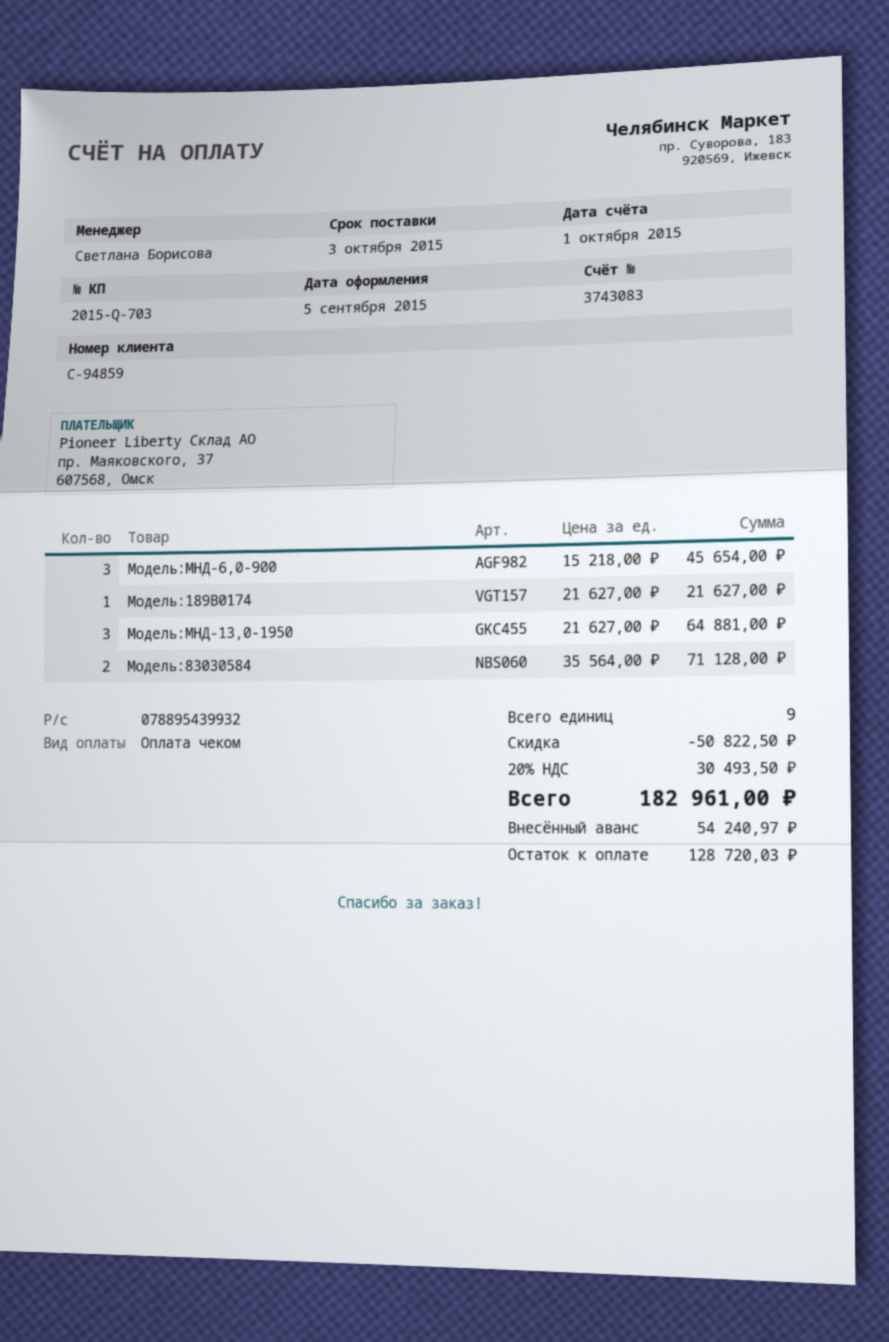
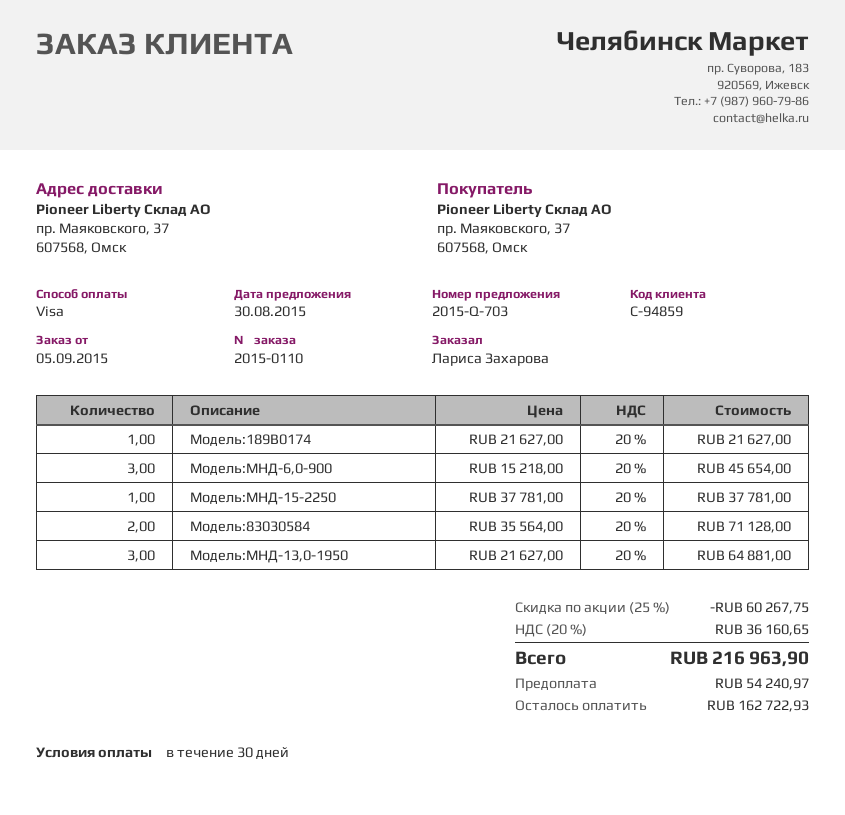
payment method: cheque -> Visa
Модель:МНД-15-2250: none -> 1 x 37781.00 = 37781.00
discount: 50822.50 -> 60267.75
tax: 20% = 30493.50 -> 20% = 36160.65
total: 182961.00 -> 216963.90
balance: 128720.03 -> 162722.93

